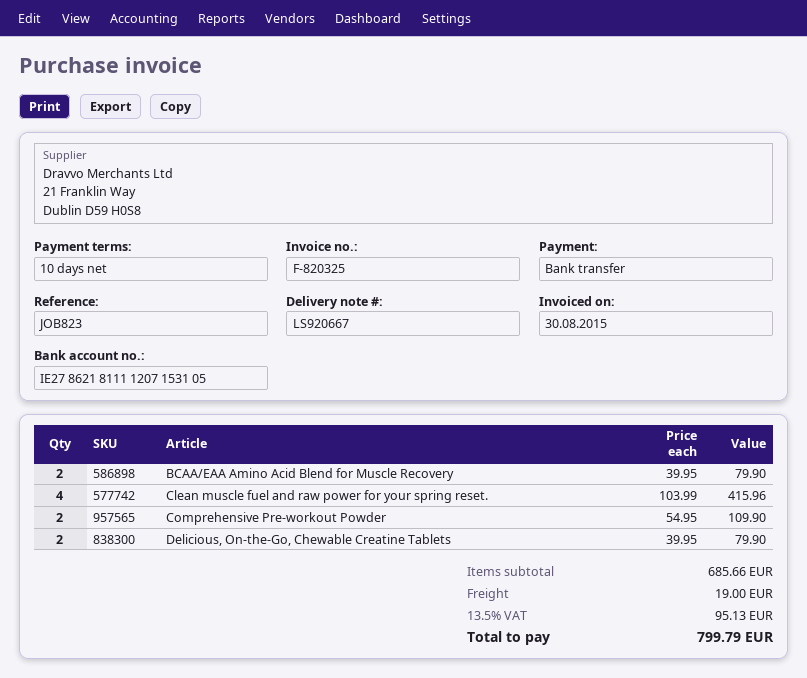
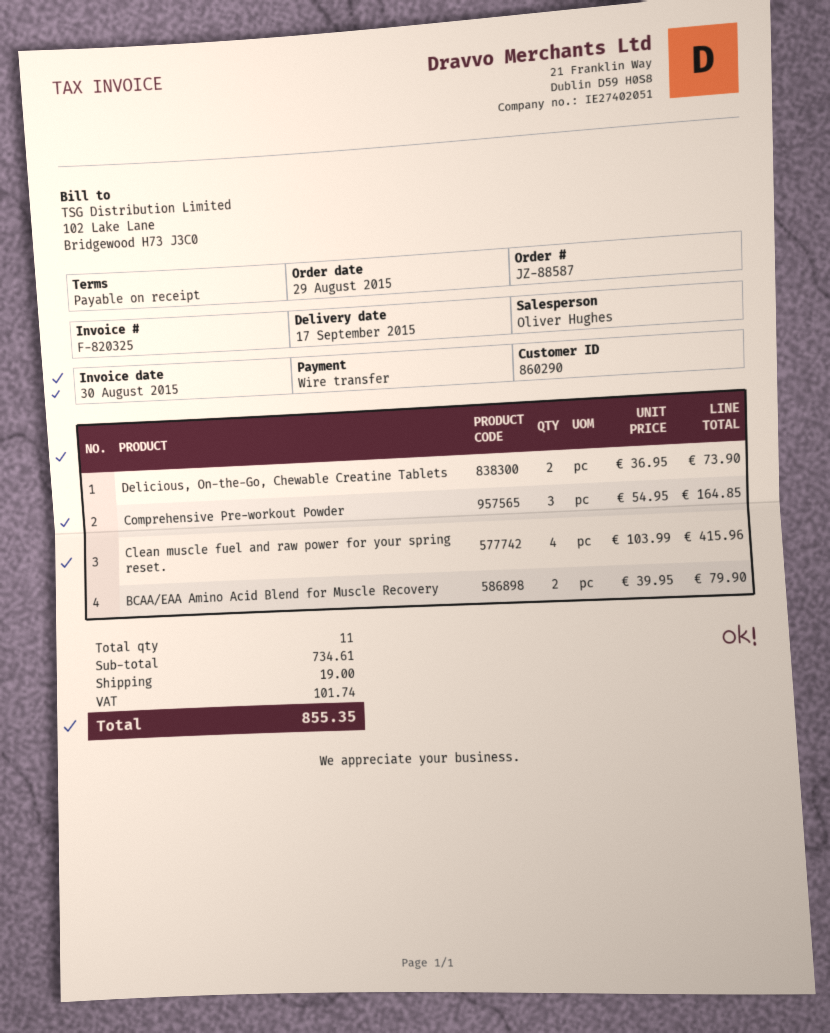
payment terms: 10 days -> on receipt
Comprehensive Pre-workout Powder: 2 x 54.95 = 109.90 -> 3 x 54.95 = 164.85
Delicious, On-the-Go, Chewable Creatine Tablets: 2 x 39.95 = 79.90 -> 2 x 36.95 = 73.90
subtotal: 685.66 -> 734.61
tax: 95.13 -> 101.74
total: 799.79 -> 855.35

